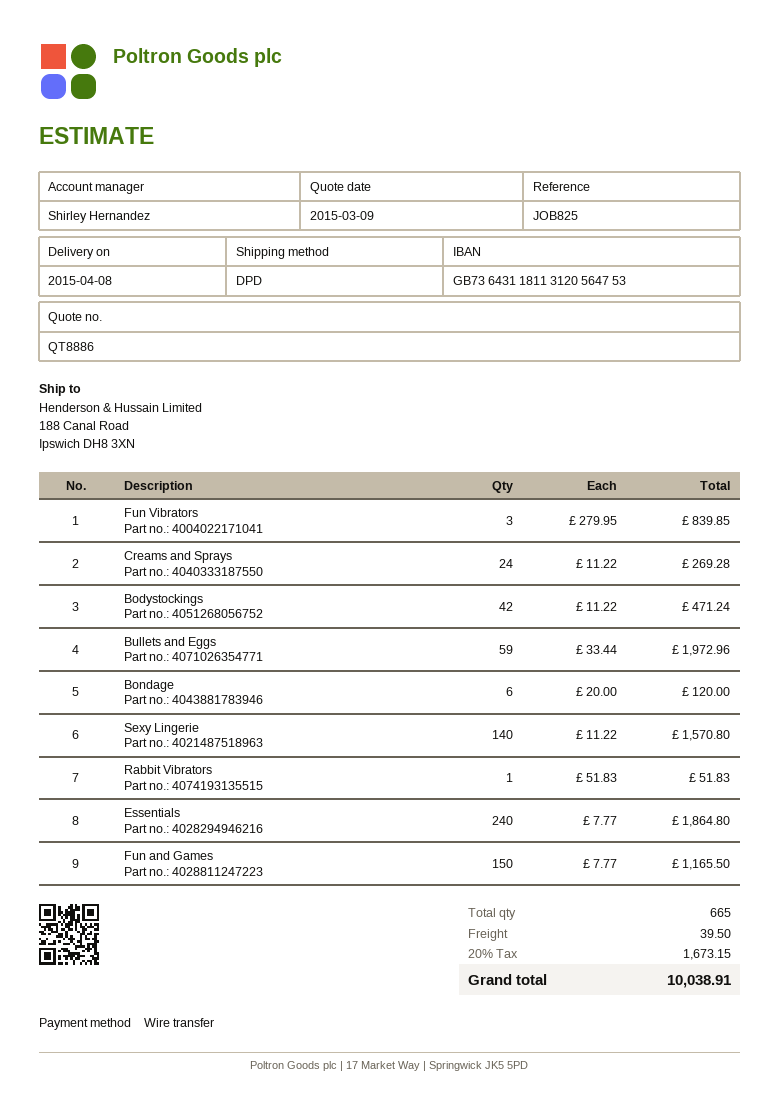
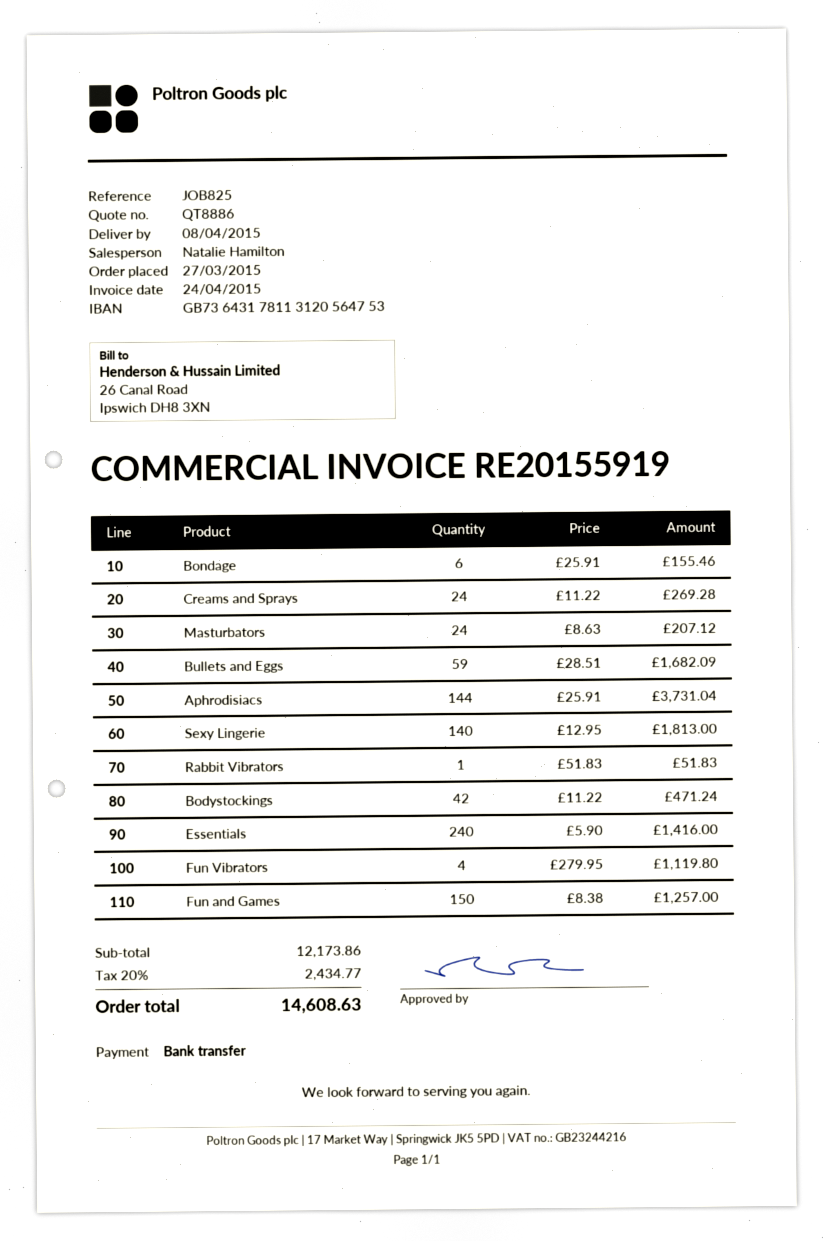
sales rep: Shirley Hernandez -> Natalie Hamilton
bank account: GB73643118113120564753 -> GB73643178113120564753
Fun Vibrators: 3 x 279.95 = 839.85 -> 4 x 279.95 = 1119.80
Bullets and Eggs: 59 x 33.44 = 1972.96 -> 59 x 28.51 = 1682.09
Bondage: 6 x 20.00 = 120.00 -> 6 x 25.91 = 155.46
Sexy Lingerie: 140 x 11.22 = 1570.80 -> 140 x 12.95 = 1813.00
Essentials: 240 x 7.77 = 1864.80 -> 240 x 5.90 = 1416.00
Fun and Games: 150 x 7.77 = 1165.50 -> 150 x 8.38 = 1257.00
Masturbators: none -> 24 x 8.63 = 207.12
Aphrodisiacs: none -> 144 x 25.91 = 3731.04
shipping: 39.50 -> none
tax: 20% = 1673.15 -> 20% = 2434.77
total: 10038.91 -> 14608.63

